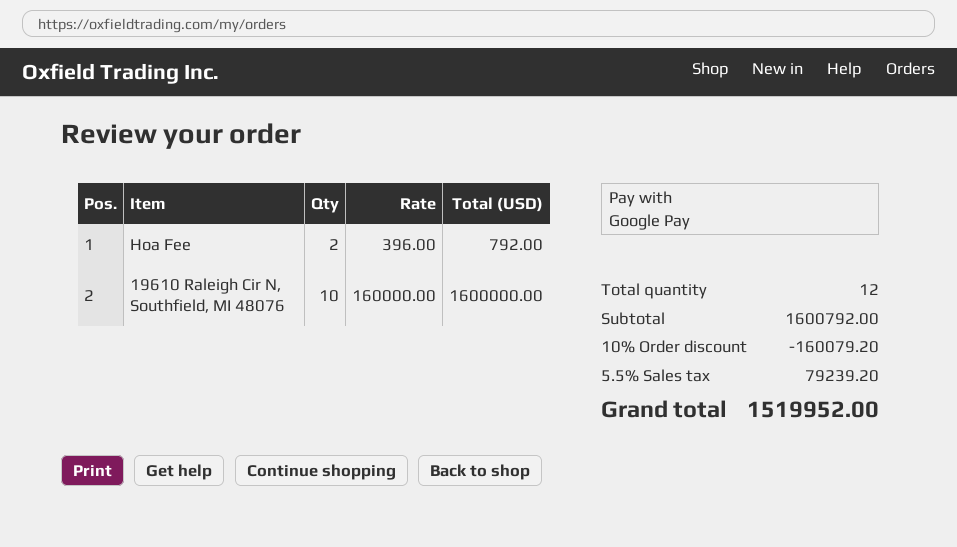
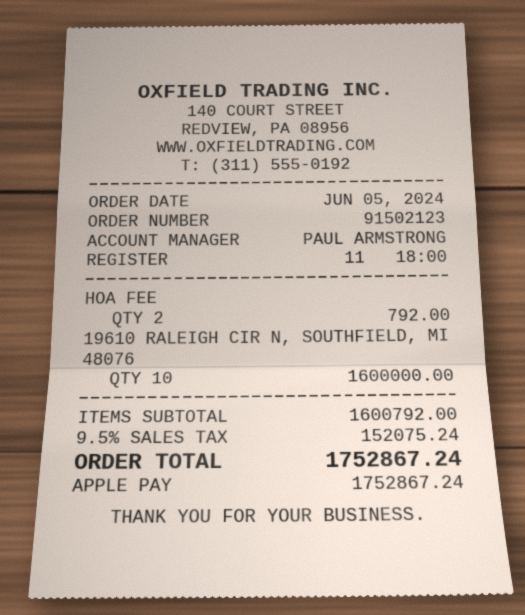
payment method: Google Pay -> Apple Pay
discount: 10% = 160079.20 -> none
tax: 5.5% = 79239.20 -> 9.5% = 152075.24
total: 1519952.00 -> 1752867.24

